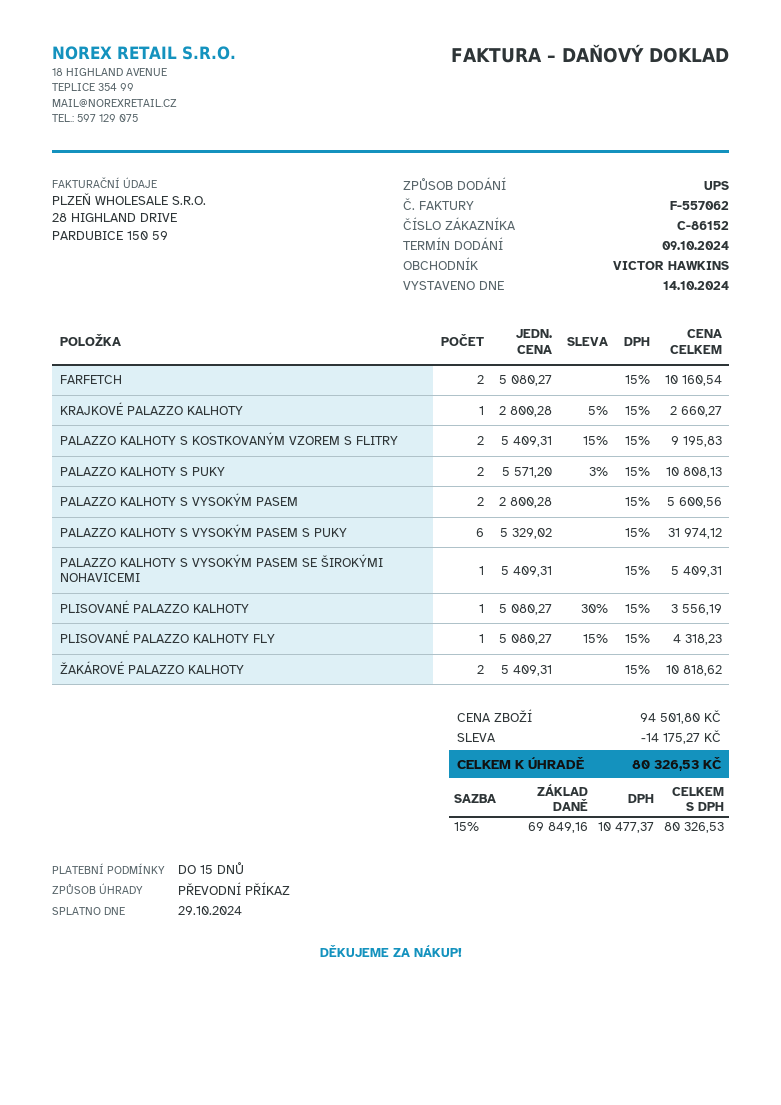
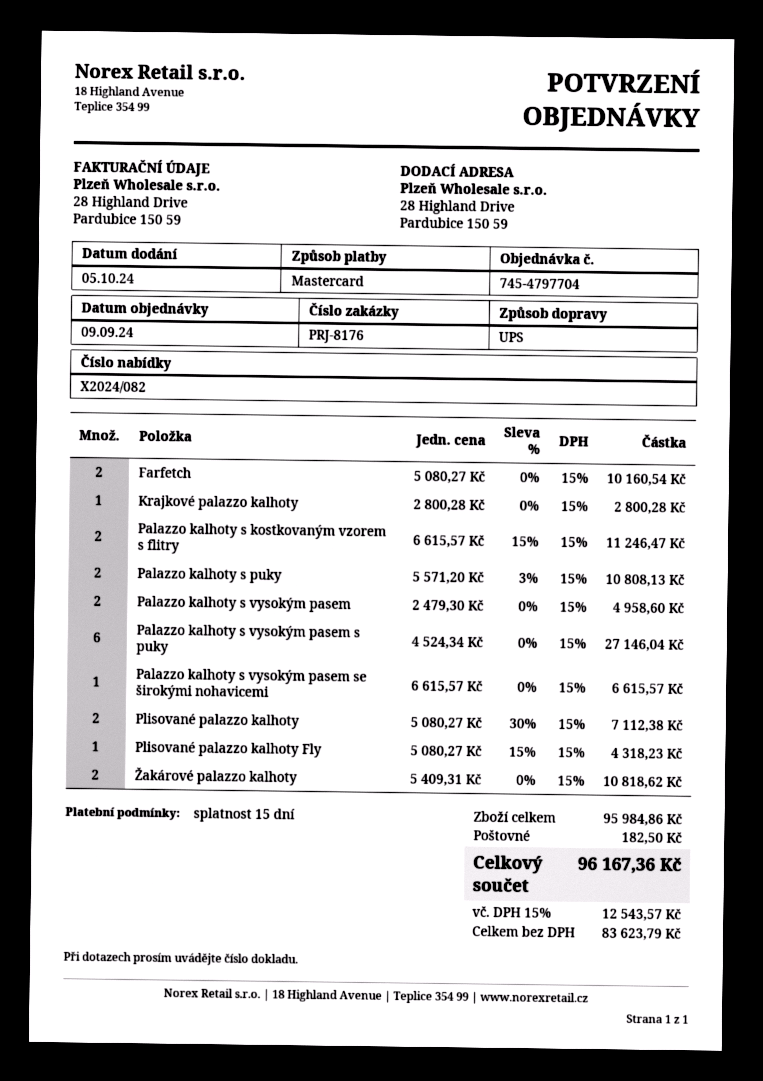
delivery date: 2024-10-09 -> 2024-10-05
payment method: bank transfer -> Mastercard
KRAJKOVÉ PALAZZO KALHOTY: 1 x 2800.28 - 5% = 2660.27 -> 1 x 2800.28 = 2800.28
PALAZZO KALHOTY S KOSTKOVANÝM VZOREM S FLITRY: 2 x 5409.31 - 15% = 9195.83 -> 2 x 6615.57 - 15% = 11246.47
PALAZZO KALHOTY S VYSOKÝM PASEM: 2 x 2800.28 = 5600.56 -> 2 x 2479.30 = 4958.60
PALAZZO KALHOTY S VYSOKÝM PASEM S PUKY: 6 x 5329.02 = 31974.12 -> 6 x 4524.34 = 27146.04
PALAZZO KALHOTY S VYSOKÝM PASEM SE ŠIROKÝMI NOHAVICEMI: 1 x 5409.31 = 5409.31 -> 1 x 6615.57 = 6615.57
PLISOVANÉ PALAZZO KALHOTY: 1 x 5080.27 - 30% = 3556.19 -> 2 x 5080.27 - 30% = 7112.38
subtotal: 94501.80 -> 95984.86
discount: 14175.27 -> none
shipping: none -> 182.50
net: 69849.16 -> 83623.79
tax: 15% = 10477.37 -> 15% = 12543.57
total: 80326.53 -> 96167.36

